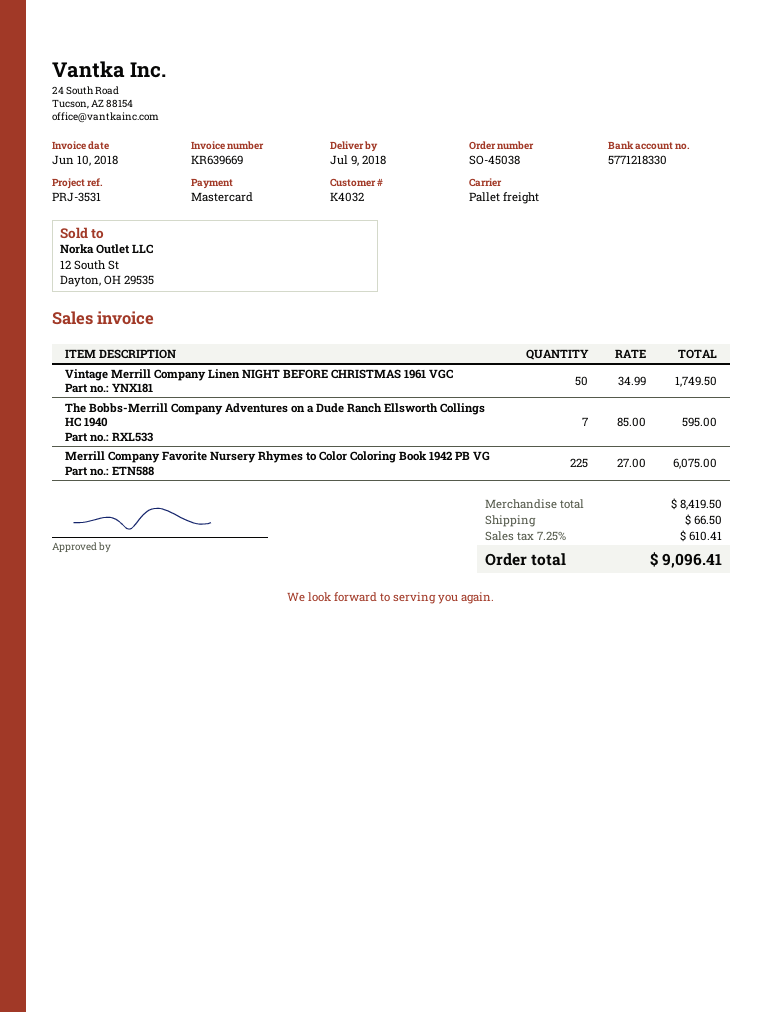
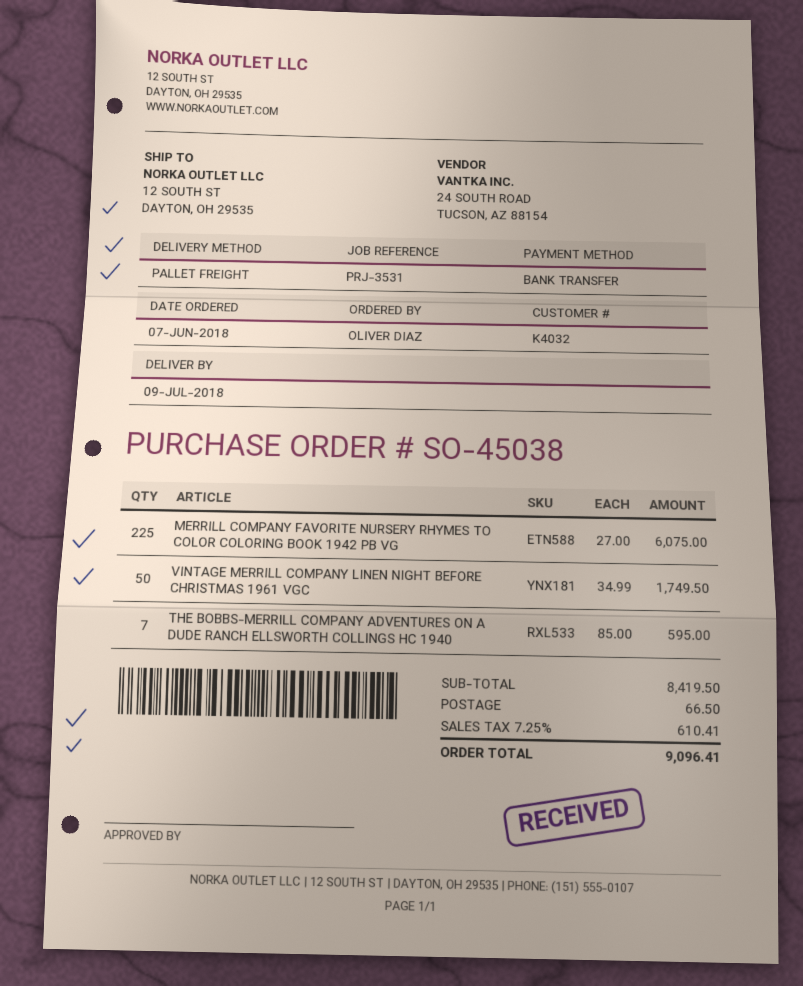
payment method: Mastercard -> bank transfer

